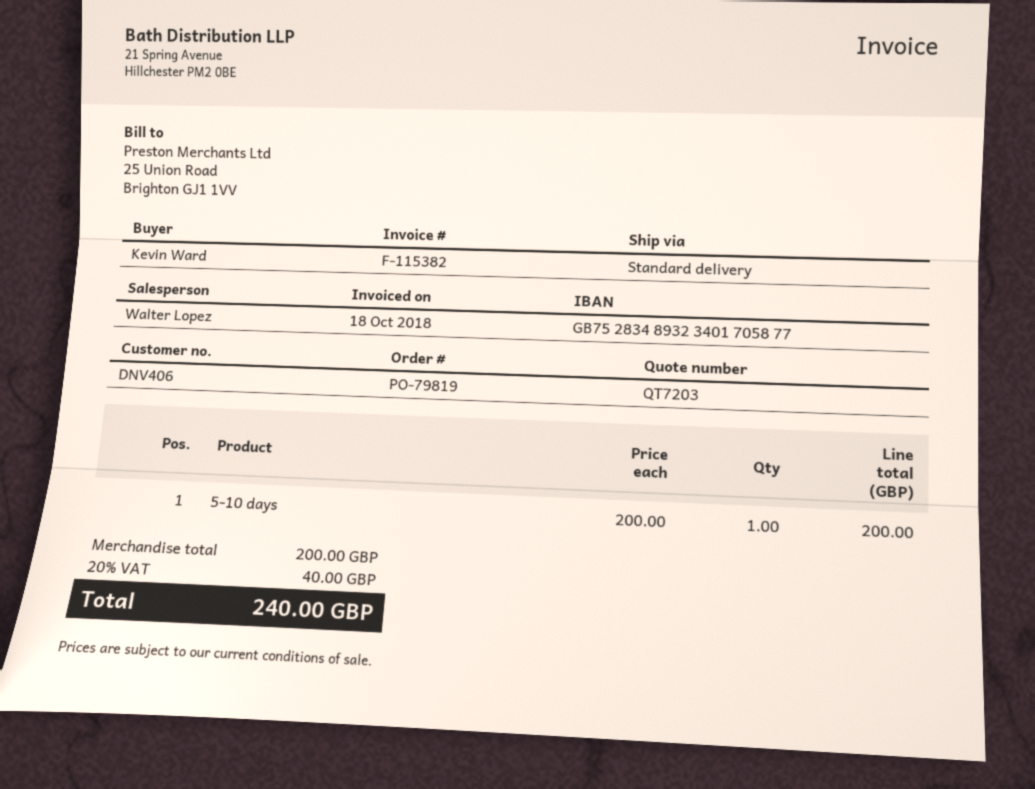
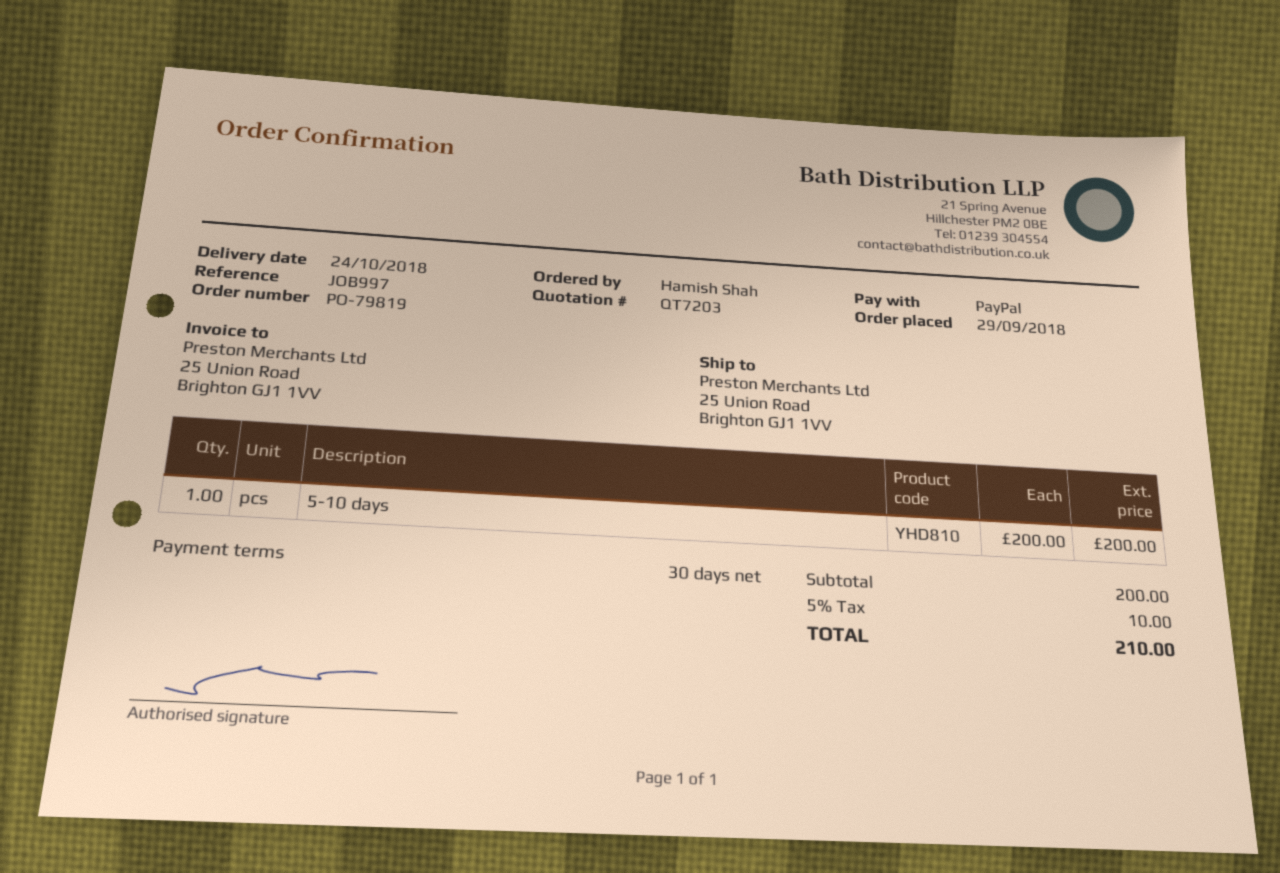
ordered by: Kevin Ward -> Hamish Shah
tax: 20% = 40.00 -> 5% = 10.00
total: 240.00 -> 210.00

